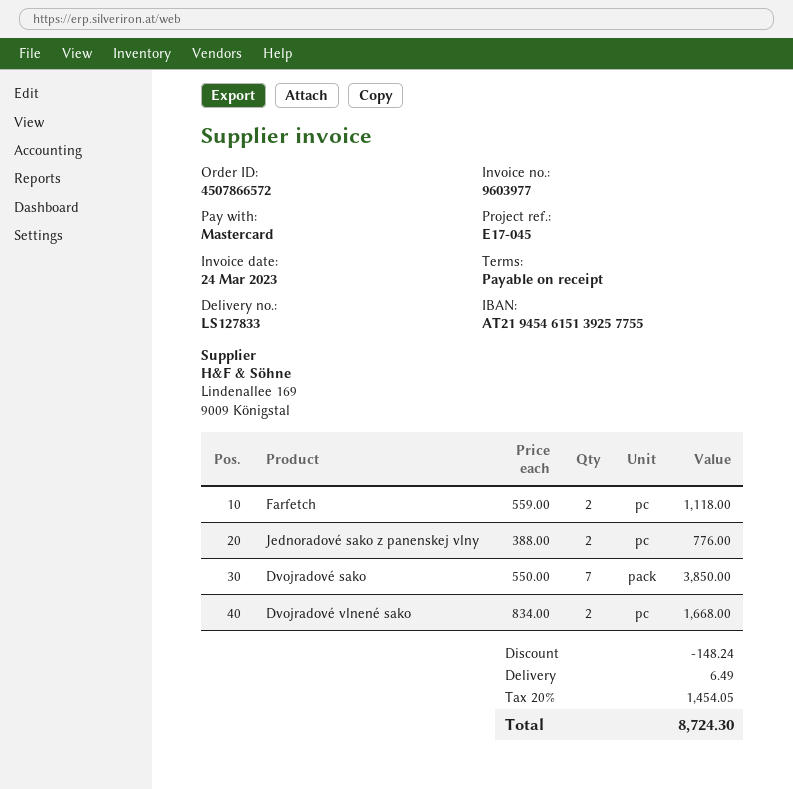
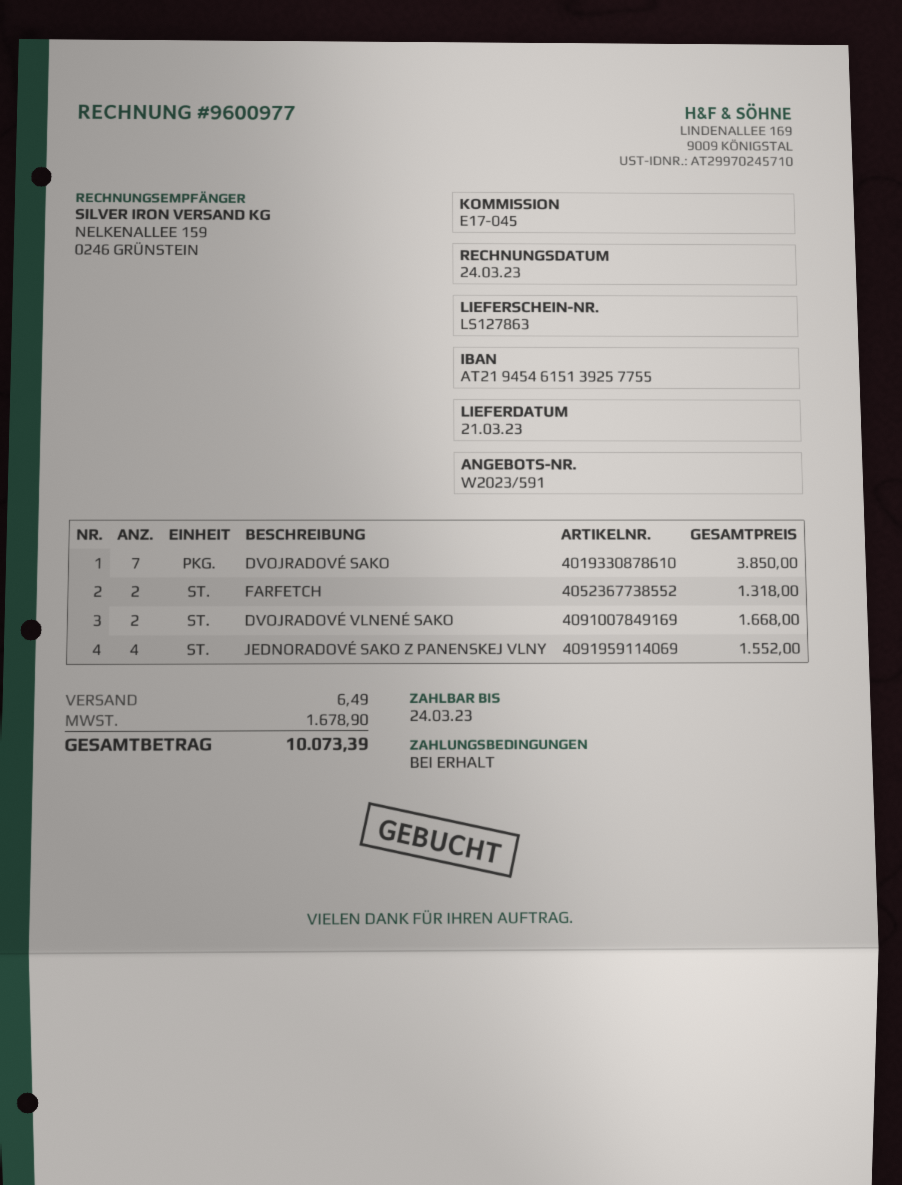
delivery note number: LS127833 -> LS127863
invoice number: 9603977 -> 9600977
Farfetch: 2 for 1118.00 -> 2 for 1318.00
Jednoradové sako z panenskej vlny: 2 for 776.00 -> 4 for 1552.00
discount: 148.24 -> none
tax: 1454.05 -> 1678.90
total: 8724.30 -> 10073.39

